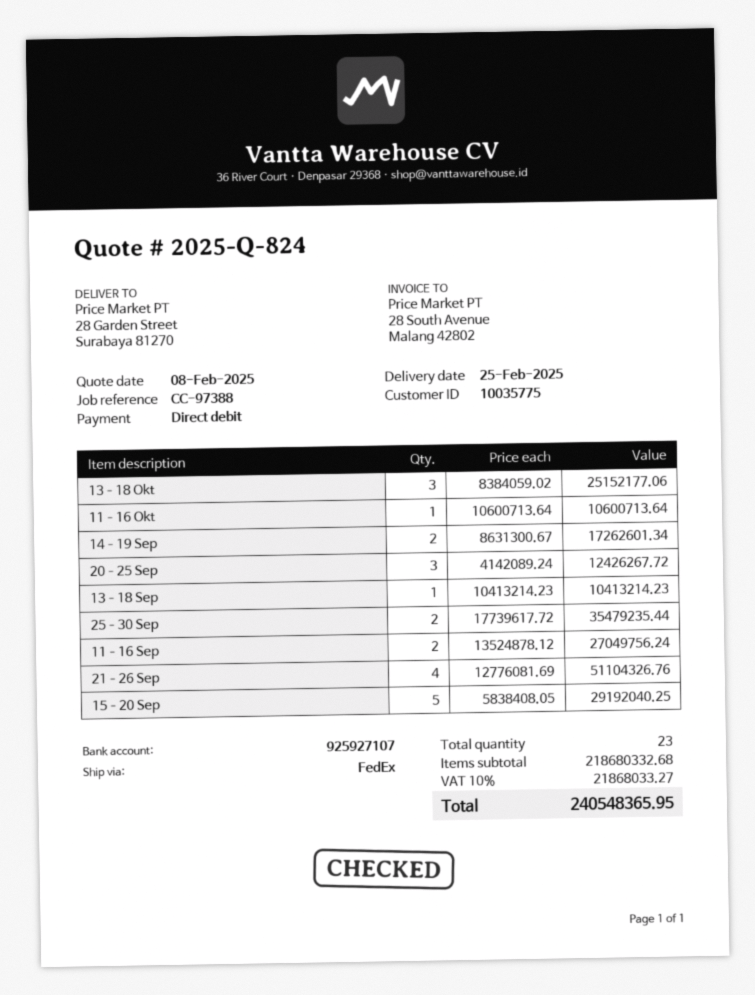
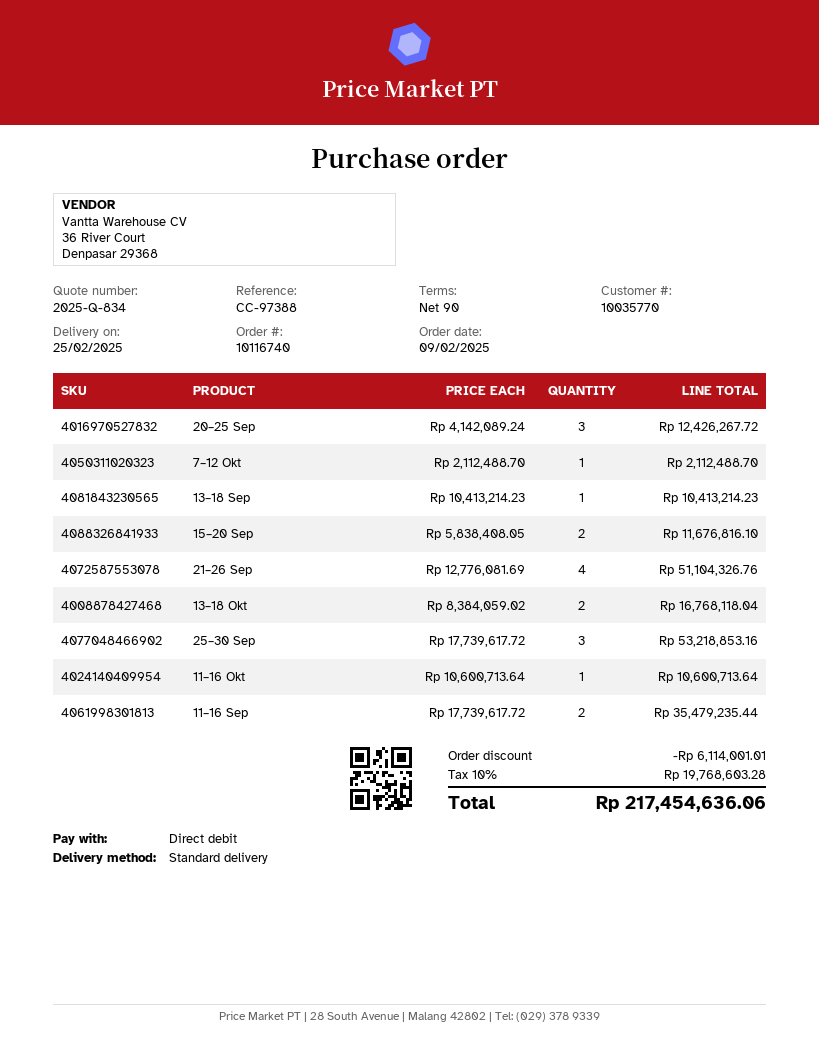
quote number: 2025-Q-824 -> 2025-Q-834
customer number: 10035775 -> 10035770
shipping method: FedEx -> standard
13–18 Okt: 3 x 8384059.02 = 25152177.06 -> 2 x 8384059.02 = 16768118.04
14–19 Sep: 2 x 8631300.67 = 17262601.34 -> none
25–30 Sep: 2 x 17739617.72 = 35479235.44 -> 3 x 17739617.72 = 53218853.16
11–16 Sep: 2 x 13524878.12 = 27049756.24 -> 2 x 17739617.72 = 35479235.44
15–20 Sep: 5 x 5838408.05 = 29192040.25 -> 2 x 5838408.05 = 11676816.10
7–12 Okt: none -> 1 x 2112488.70 = 2112488.70
discount: none -> 6114001.01
tax: 10% = 21868033.27 -> 10% = 19768603.28
total: 240548365.95 -> 217454636.06

